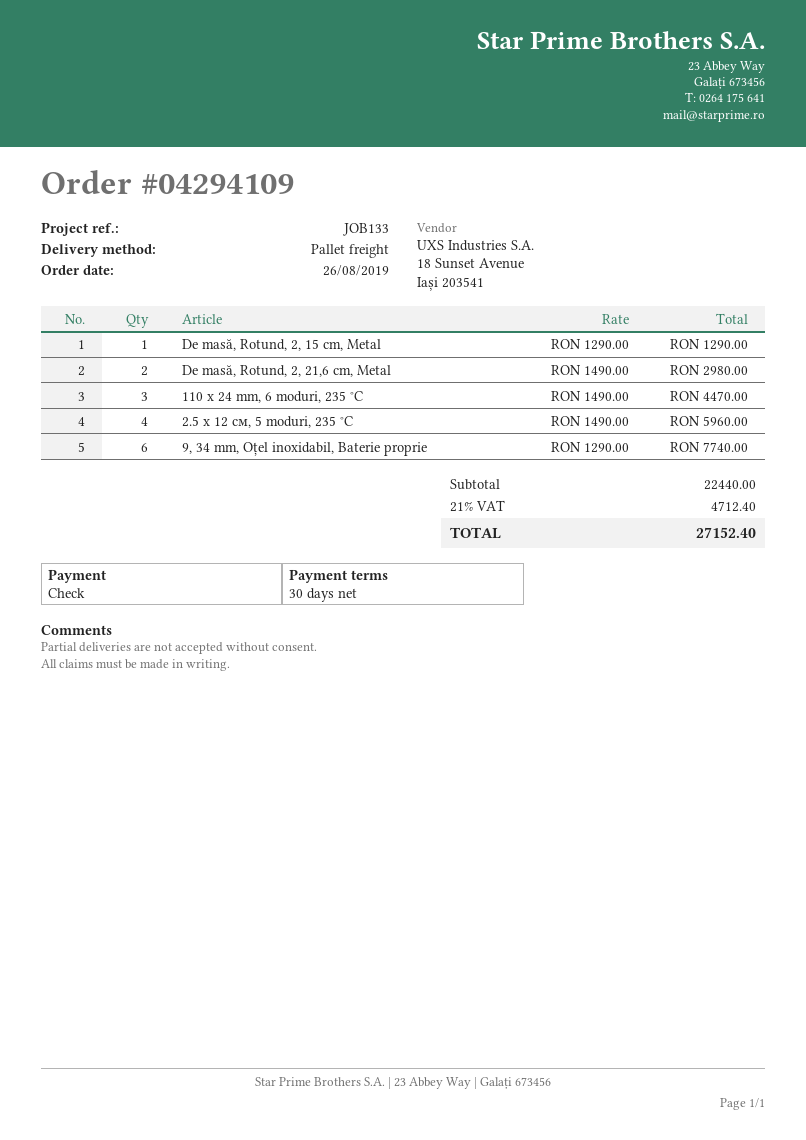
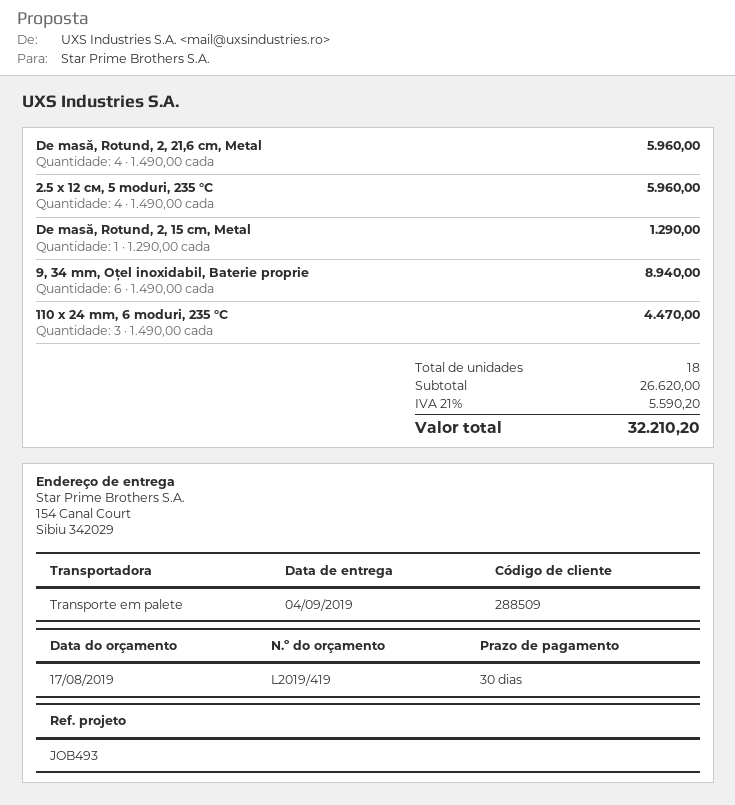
reference: JOB133 -> JOB493
De masă, Rotund, 2, 21,6 cm, Metal: 2 x 1490.00 = 2980.00 -> 4 x 1490.00 = 5960.00
9, 34 mm, Oțel inoxidabil, Baterie proprie: 6 x 1290.00 = 7740.00 -> 6 x 1490.00 = 8940.00
subtotal: 22440.00 -> 26620.00
tax: 21% = 4712.40 -> 21% = 5590.20
total: 27152.40 -> 32210.20

